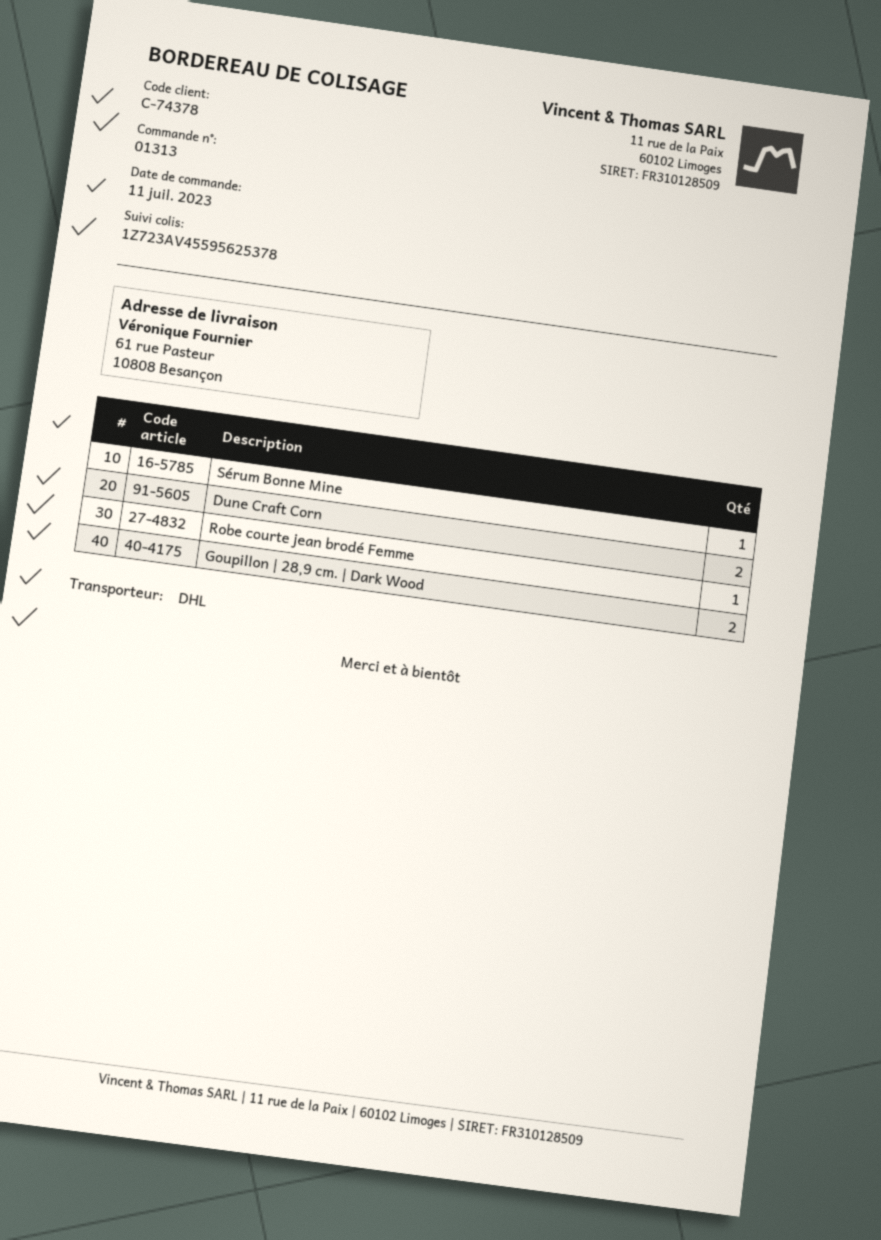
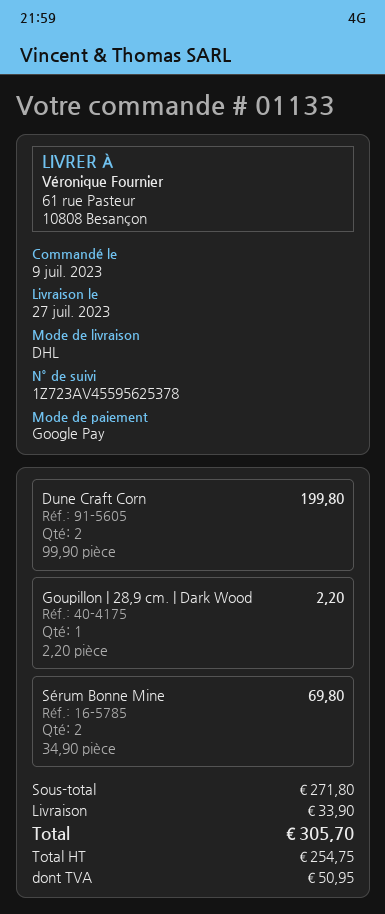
order number: 01313 -> 01133
order date: 2023-07-11 -> 2023-07-09
Sérum Bonne Mine: 1 -> 2
Robe courte jean brodé Femme: 1 -> none
Goupillon | 28,9 cm. | Dark Wood: 2 -> 1

